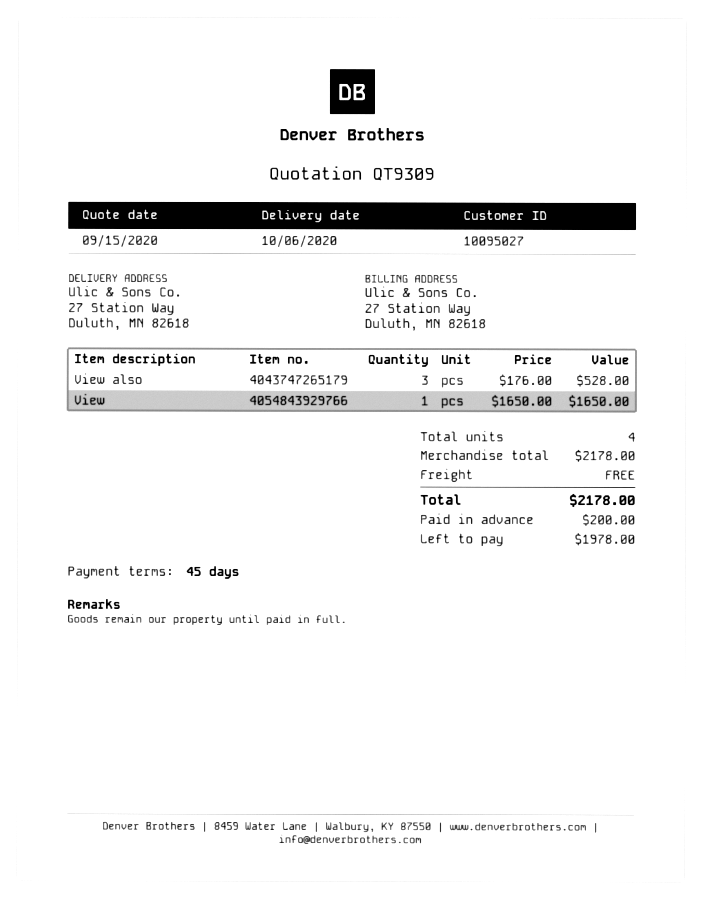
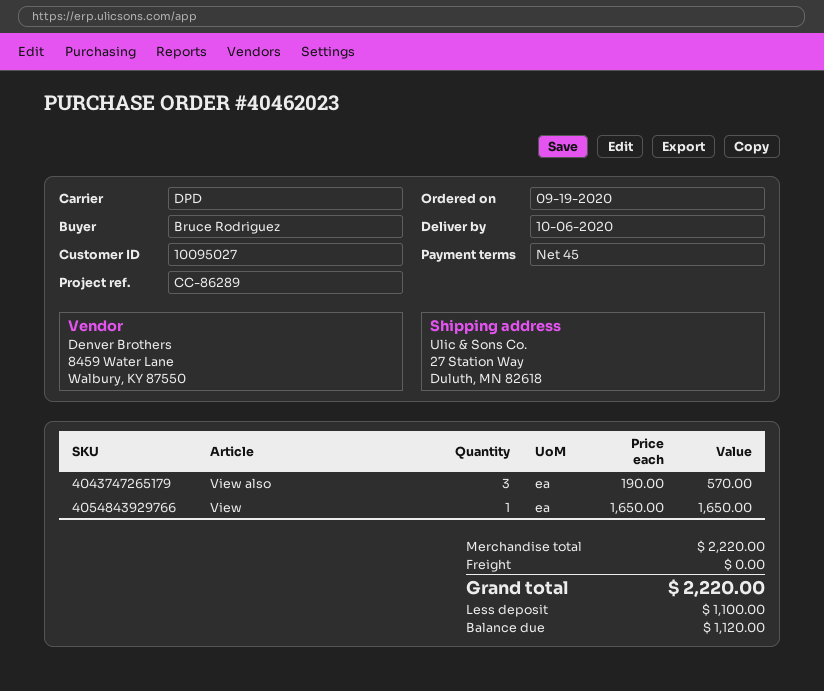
View also: 3 x 176.00 = 528.00 -> 3 x 190.00 = 570.00
subtotal: 2178.00 -> 2220.00
total: 2178.00 -> 2220.00
deposit: 200.00 -> 1100.00
balance: 1978.00 -> 1120.00

